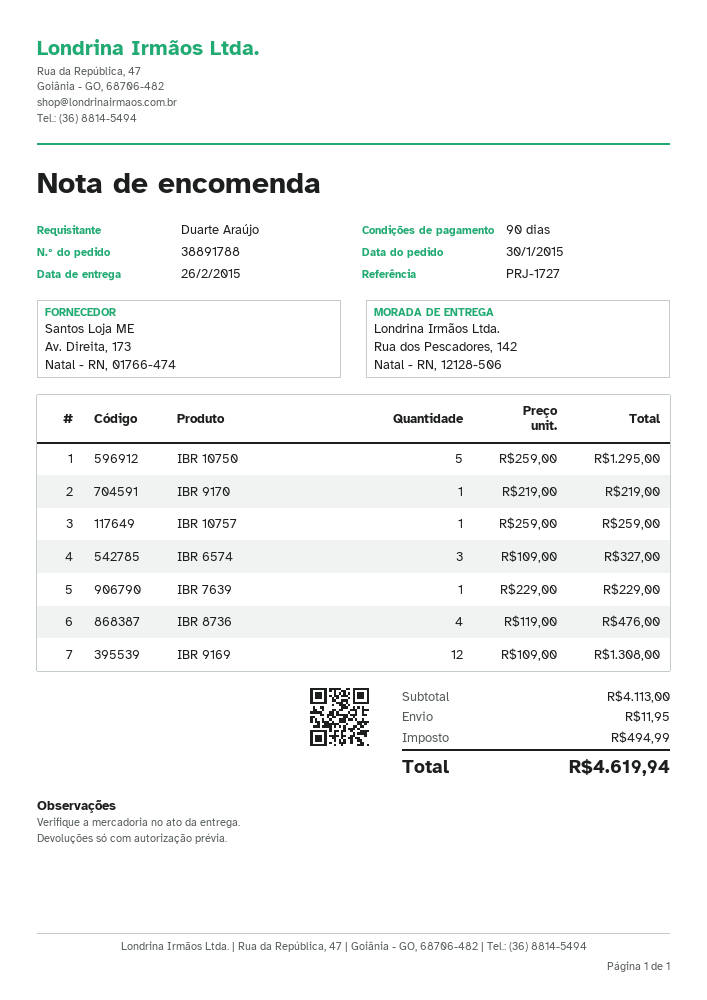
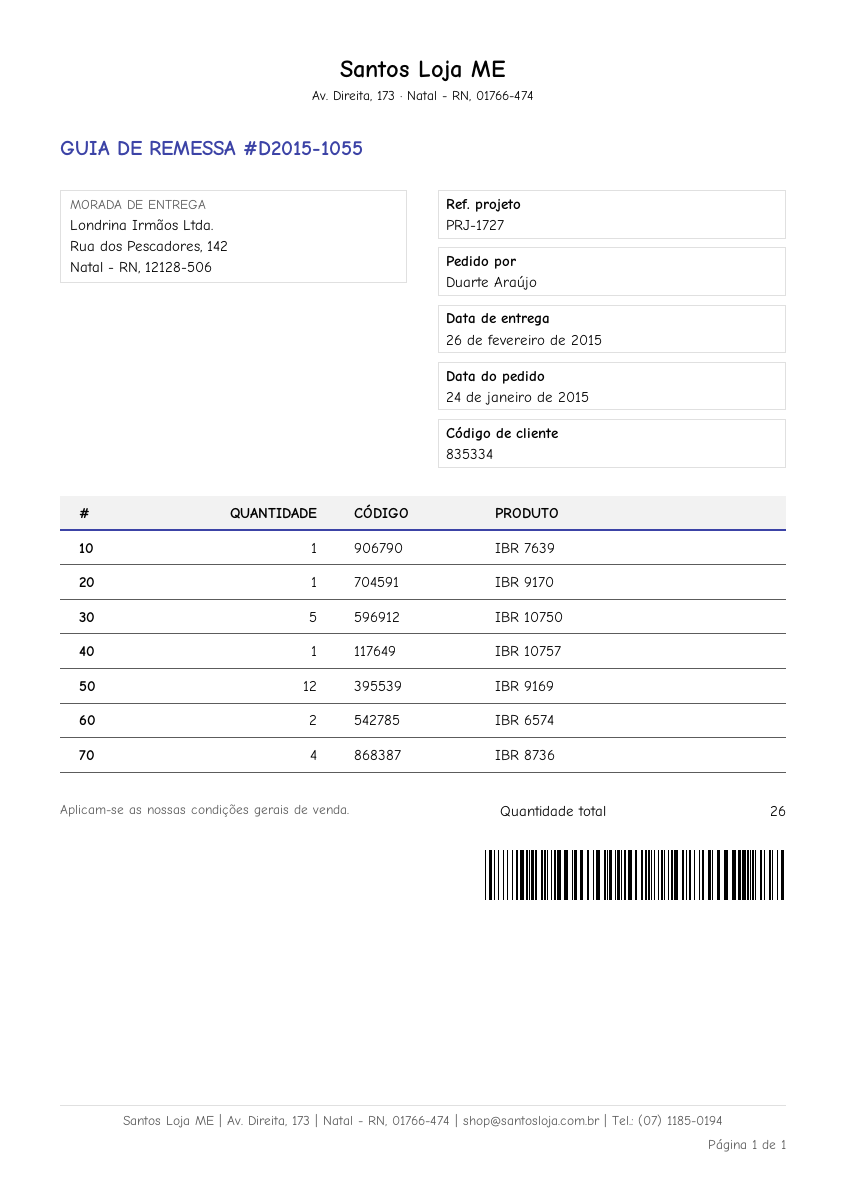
order date: 2015-01-30 -> 2015-01-24
IBR 6574: 3 -> 2

